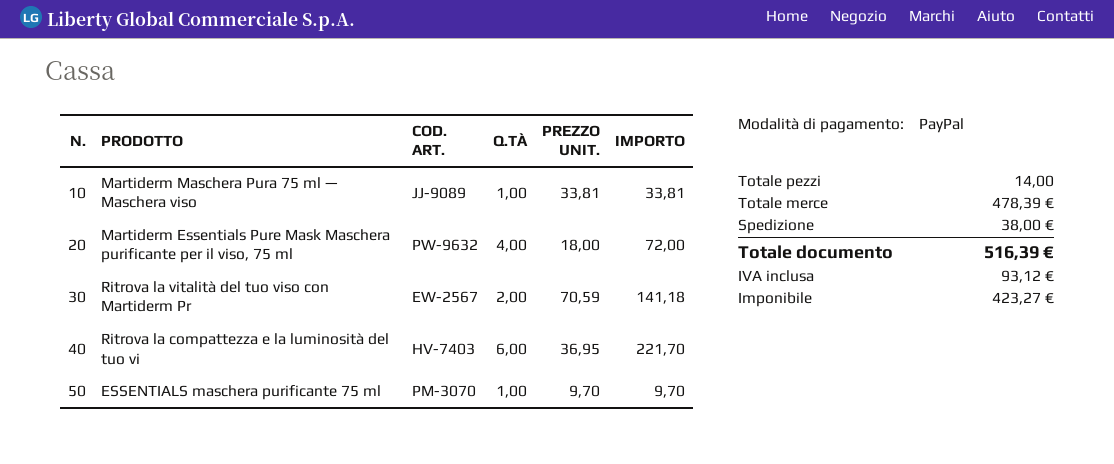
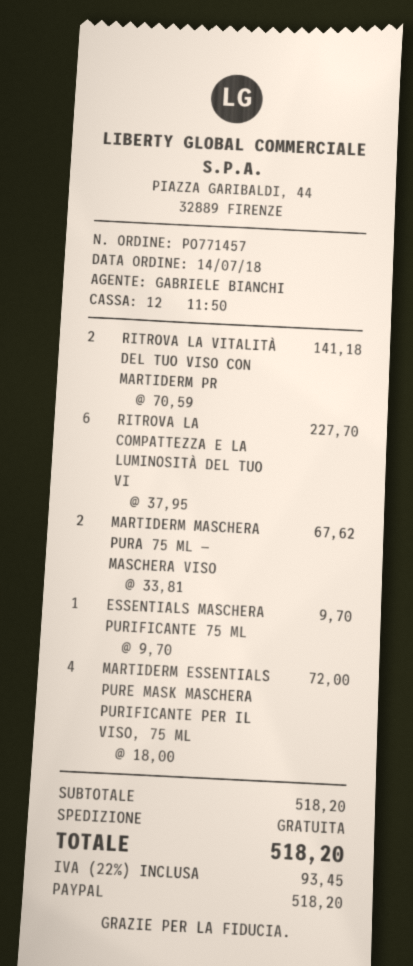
Martiderm Maschera Pura 75 ml — Maschera viso: 1 x 33.81 = 33.81 -> 2 x 33.81 = 67.62
Ritrova la compattezza e la luminosità del tuo vi: 6 x 36.95 = 221.70 -> 6 x 37.95 = 227.70
subtotal: 478.39 -> 518.20
shipping: 38.00 -> 0.00
tax: 93.12 -> 93.45
total: 516.39 -> 518.20

